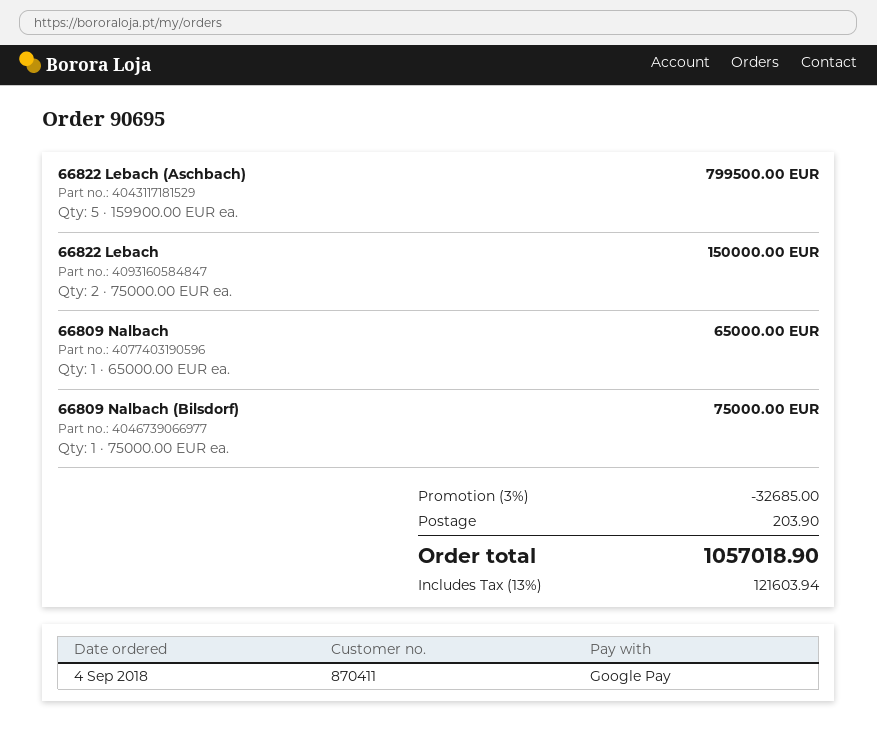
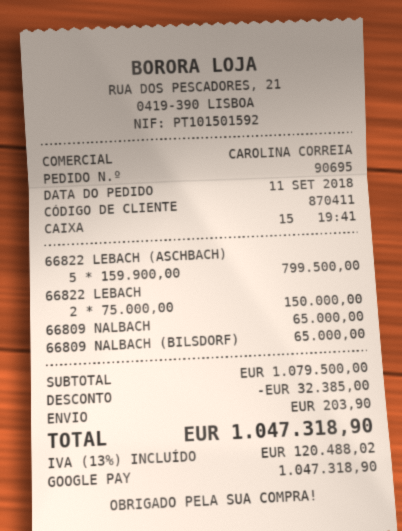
order date: 2018-09-04 -> 2018-09-11
66809 Nalbach (Bilsdorf): 1 x 75000.00 = 75000.00 -> 1 x 65000.00 = 65000.00
discount: 32685.00 -> 32385.00
tax: 13% = 121603.94 -> 13% = 120488.02
total: 1057018.90 -> 1047318.90

